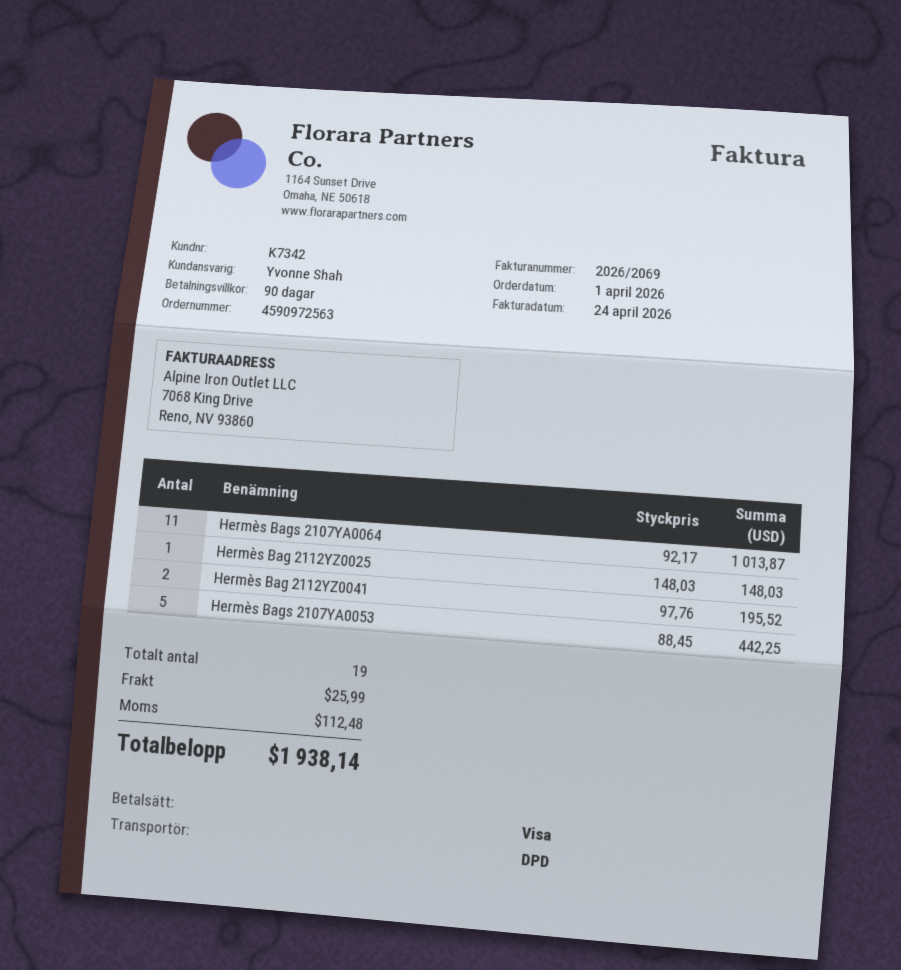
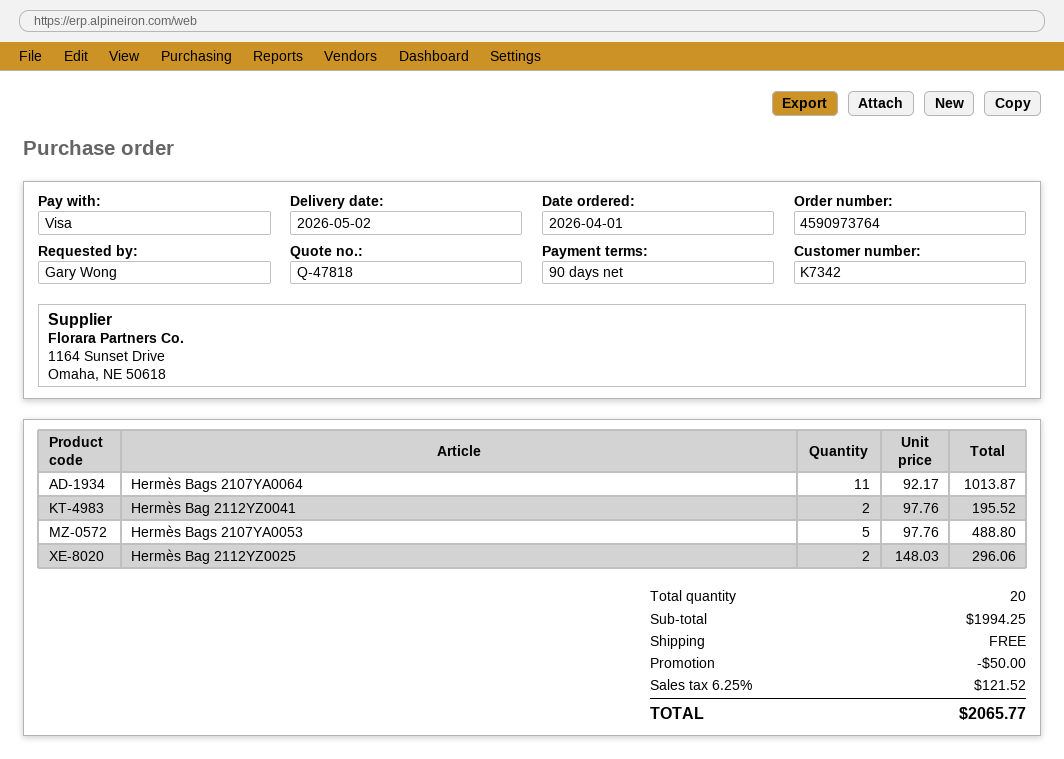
order number: 4590972563 -> 4590973764
Hermès Bag 2112YZ0025: 1 x 148.03 = 148.03 -> 2 x 148.03 = 296.06
Hermès Bags 2107YA0053: 5 x 88.45 = 442.25 -> 5 x 97.76 = 488.80
total quantity: 19 -> 20
discount: none -> 50.00
shipping: 25.99 -> 0.00
tax: 112.48 -> 121.52
total: 1938.14 -> 2065.77

